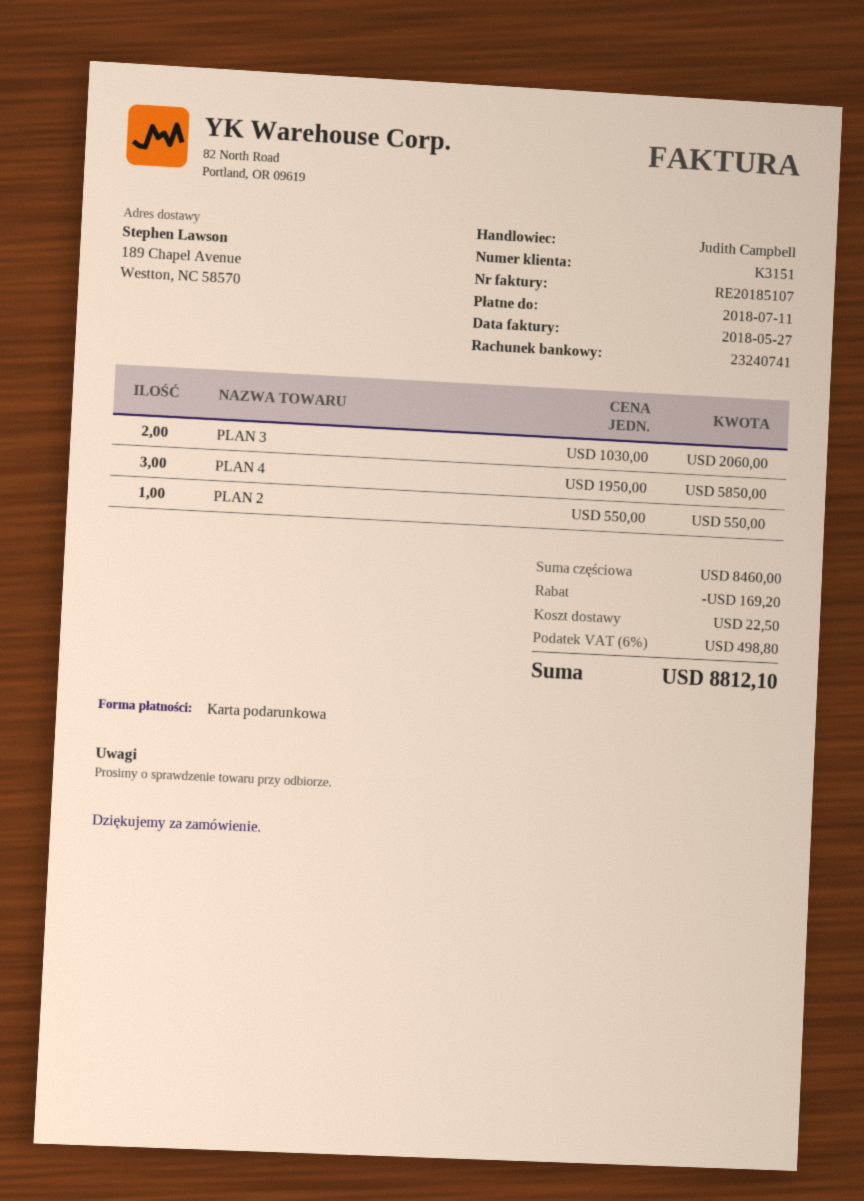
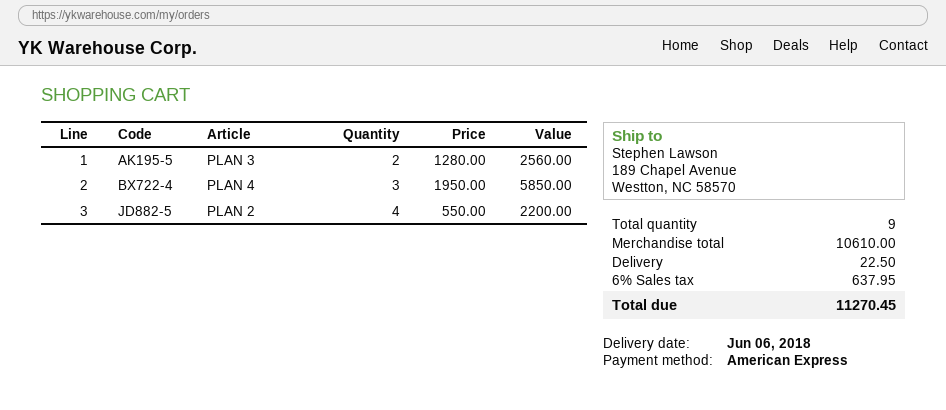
payment method: gift card -> American Express
PLAN 3: 2 x 1030.00 = 2060.00 -> 2 x 1280.00 = 2560.00
PLAN 2: 1 x 550.00 = 550.00 -> 4 x 550.00 = 2200.00
subtotal: 8460.00 -> 10610.00
discount: 169.20 -> none
tax: 6% = 498.80 -> 6% = 637.95
total: 8812.10 -> 11270.45

